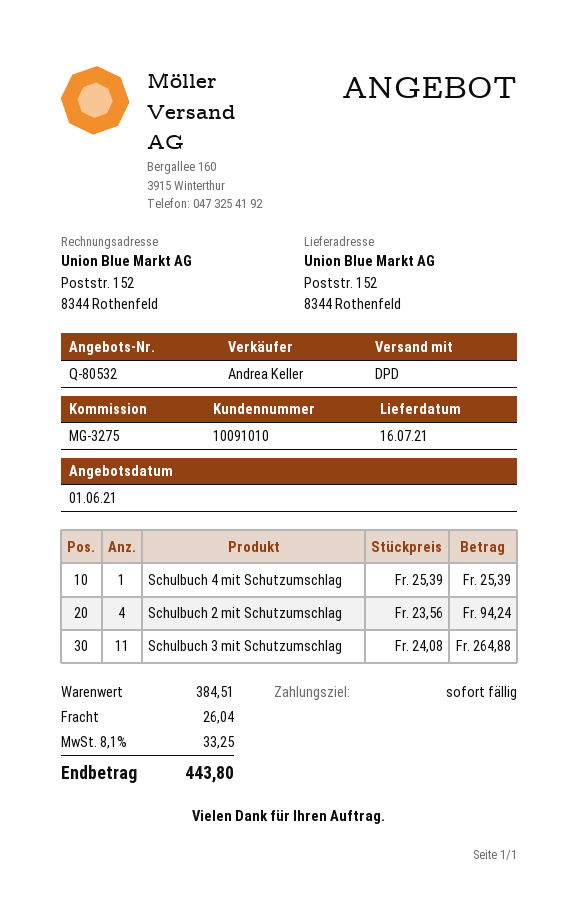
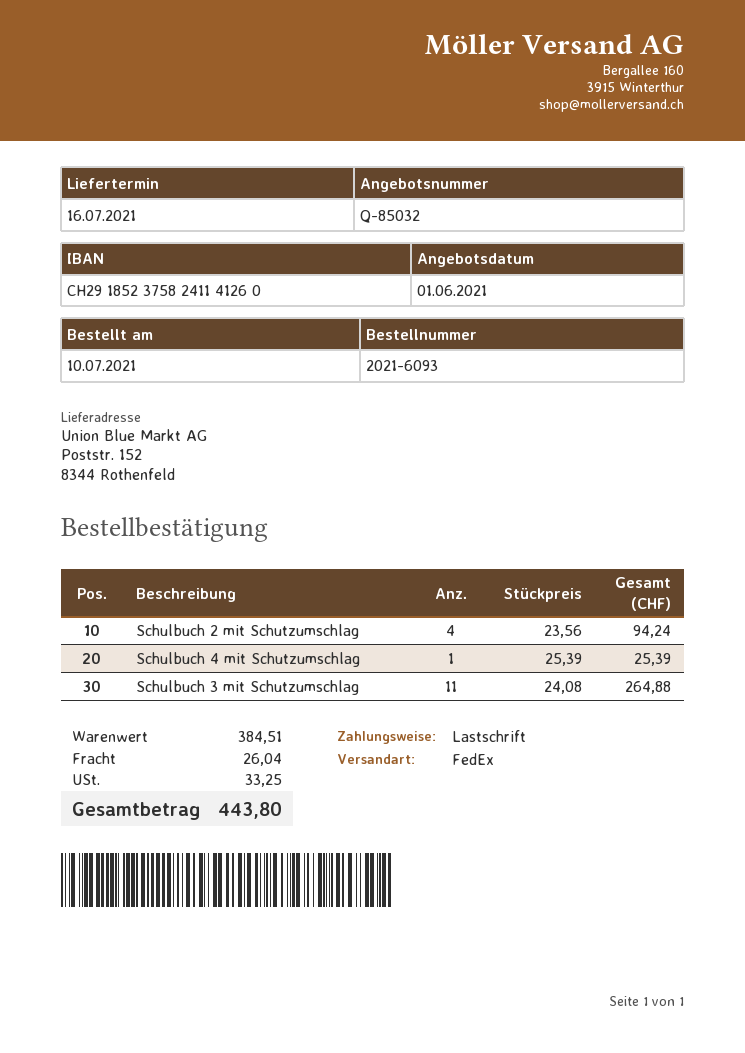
quote number: Q-80532 -> Q-85032
shipping method: DPD -> FedEx

